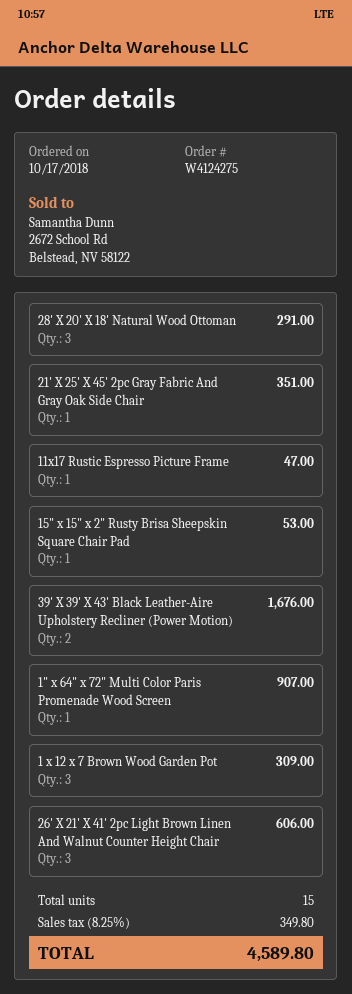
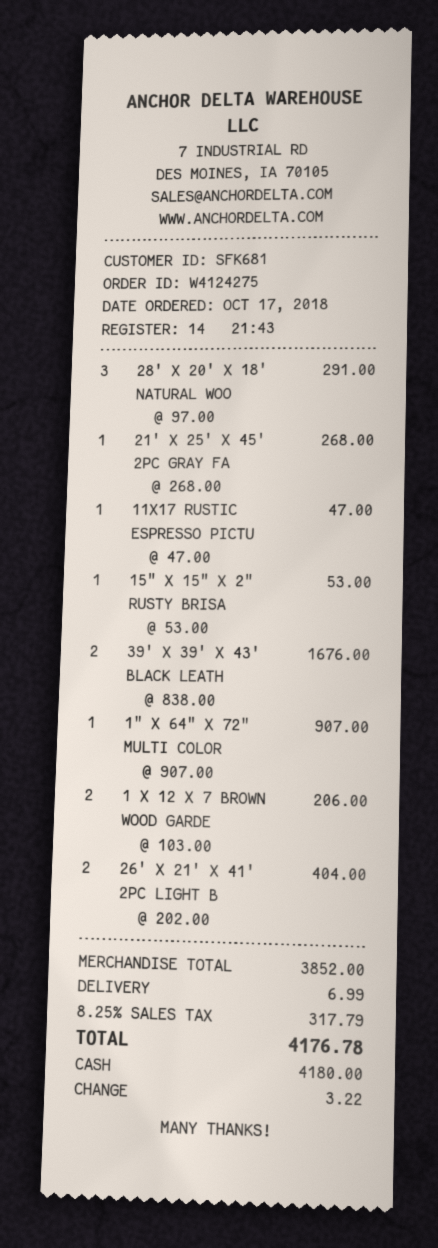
21' X 25' X 45' 2pc Gray Fabric And Gray Oak Side Chair: 1 for 351.00 -> 1 for 268.00
1 x 12 x 7 Brown Wood Garden Pot: 3 for 309.00 -> 2 for 206.00
26' X 21' X 41' 2pc Light Brown Linen And Walnut Counter Height Chair: 3 for 606.00 -> 2 for 404.00
shipping: none -> 6.99
tax: 8.25% = 349.80 -> 8.25% = 317.79
total: 4589.80 -> 4176.78

